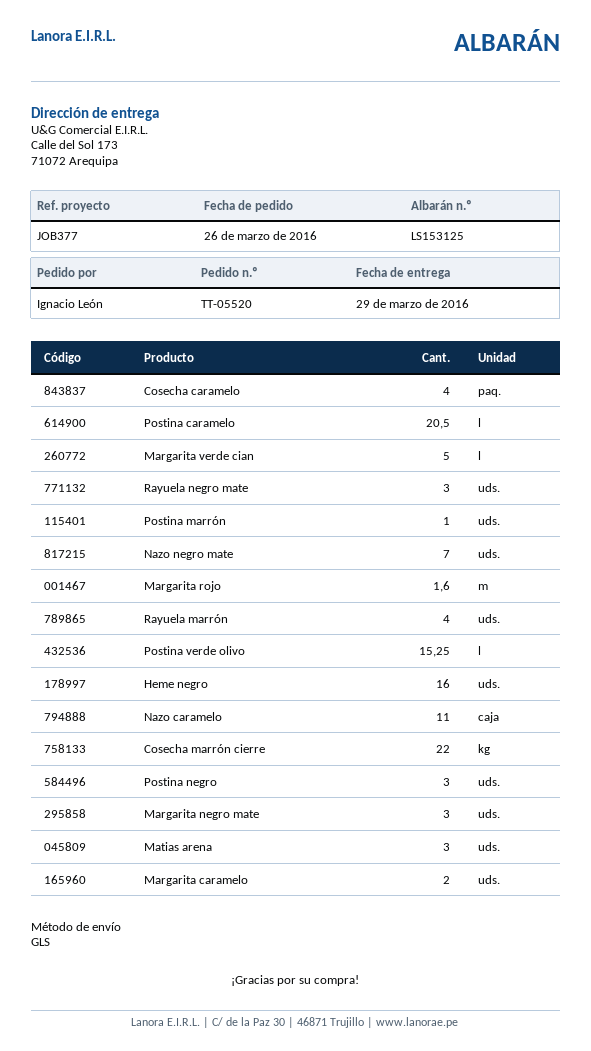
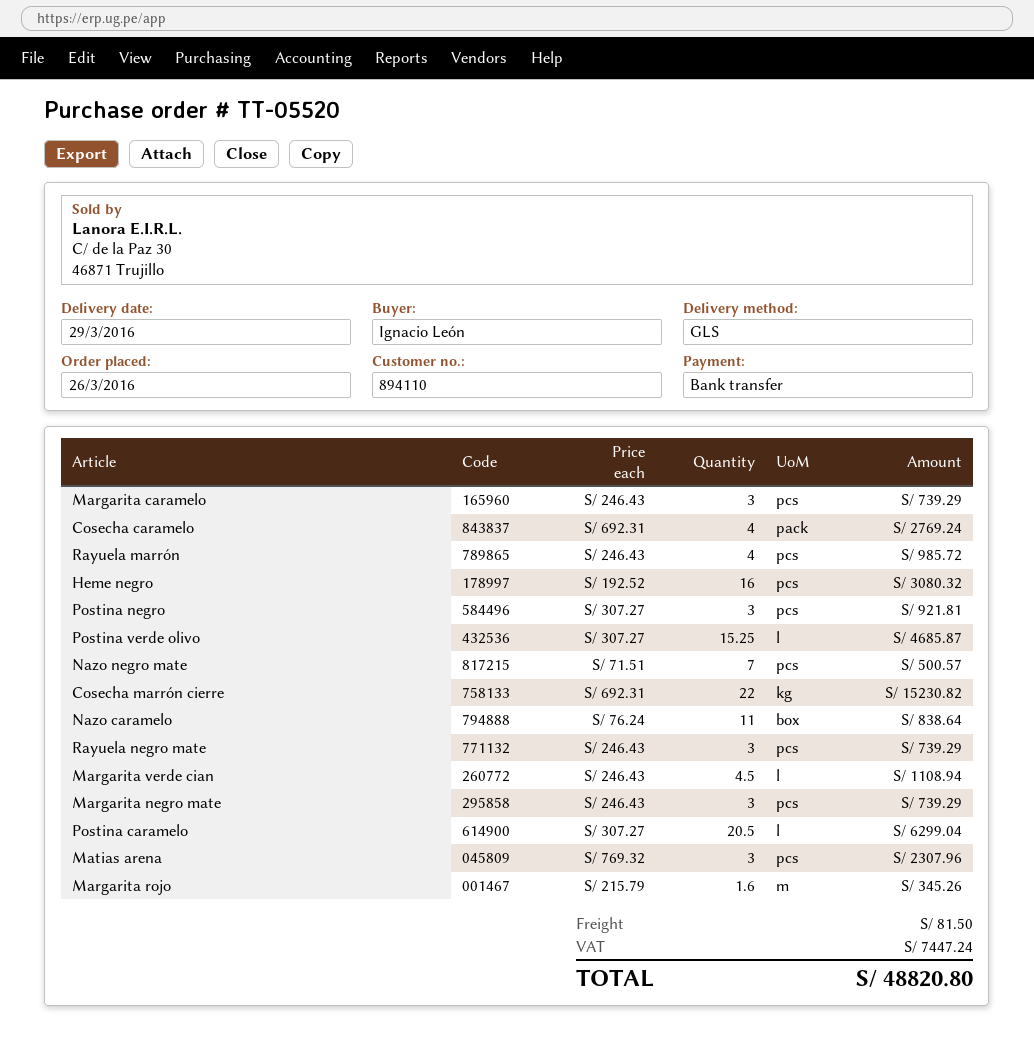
Margarita verde cian: 5 -> 4.5
Postina marrón: 1 -> none
Margarita caramelo: 2 -> 3

